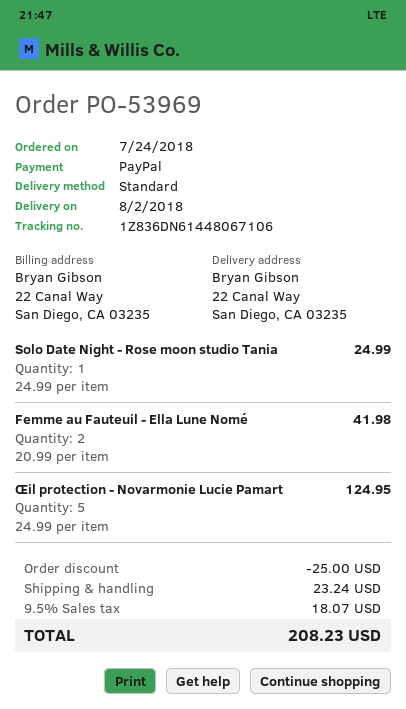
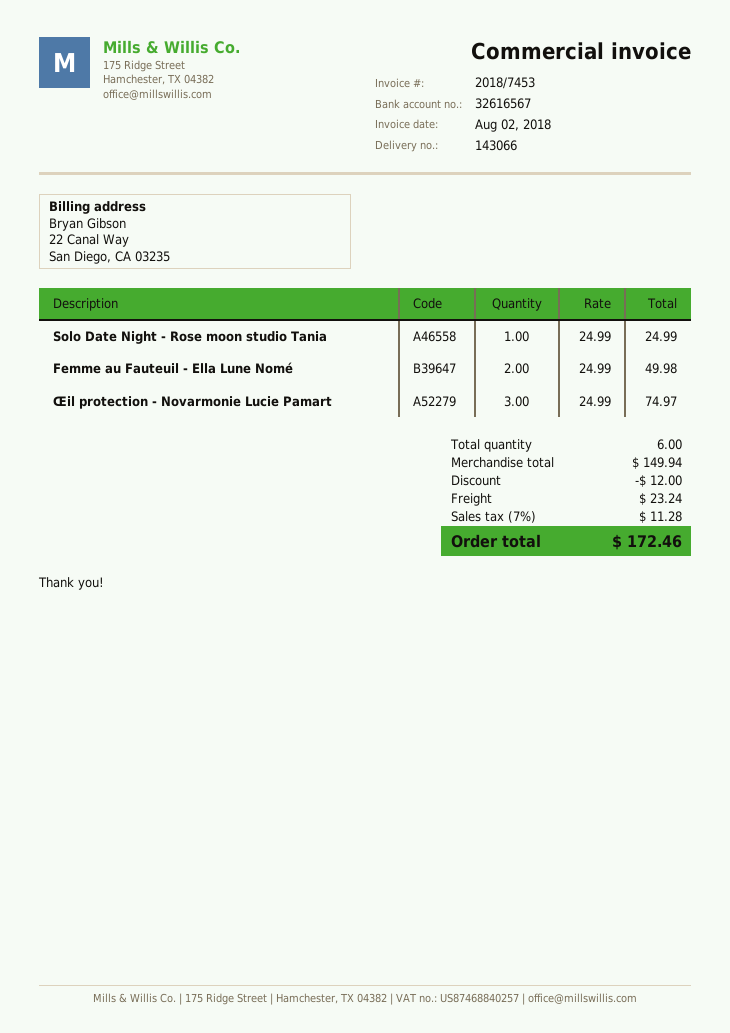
Femme au Fauteuil - Ella Lune Nomé: 2 x 20.99 = 41.98 -> 2 x 24.99 = 49.98
Œil protection - Novarmonie Lucie Pamart: 5 x 24.99 = 124.95 -> 3 x 24.99 = 74.97
discount: 25.00 -> 12.00
tax: 9.5% = 18.07 -> 7% = 11.28
total: 208.23 -> 172.46

